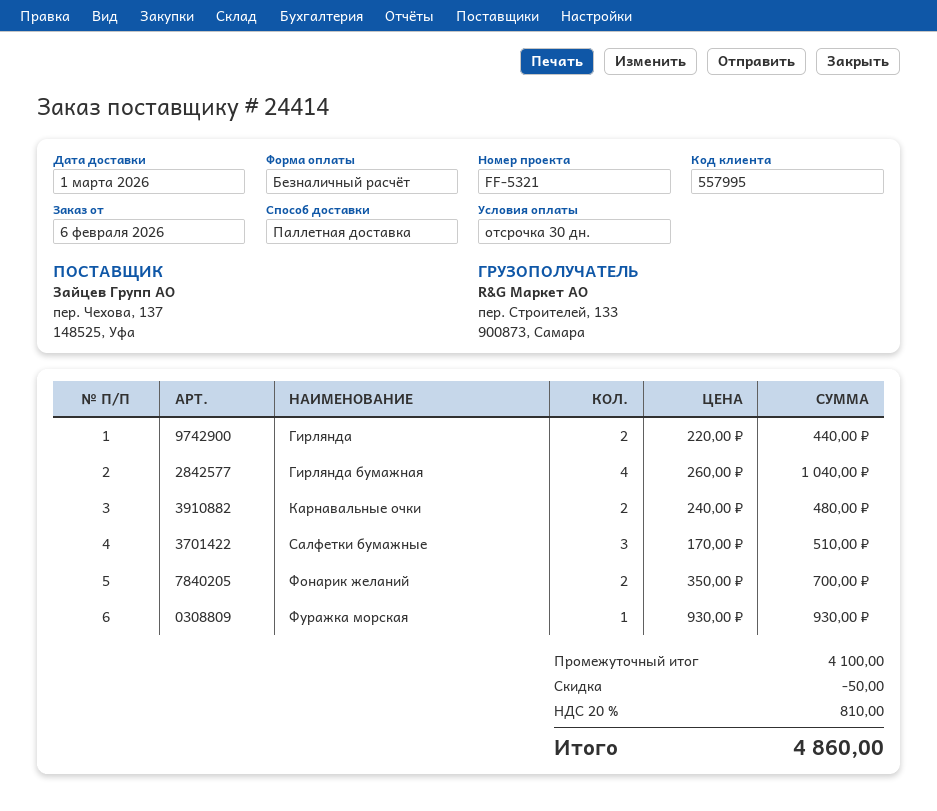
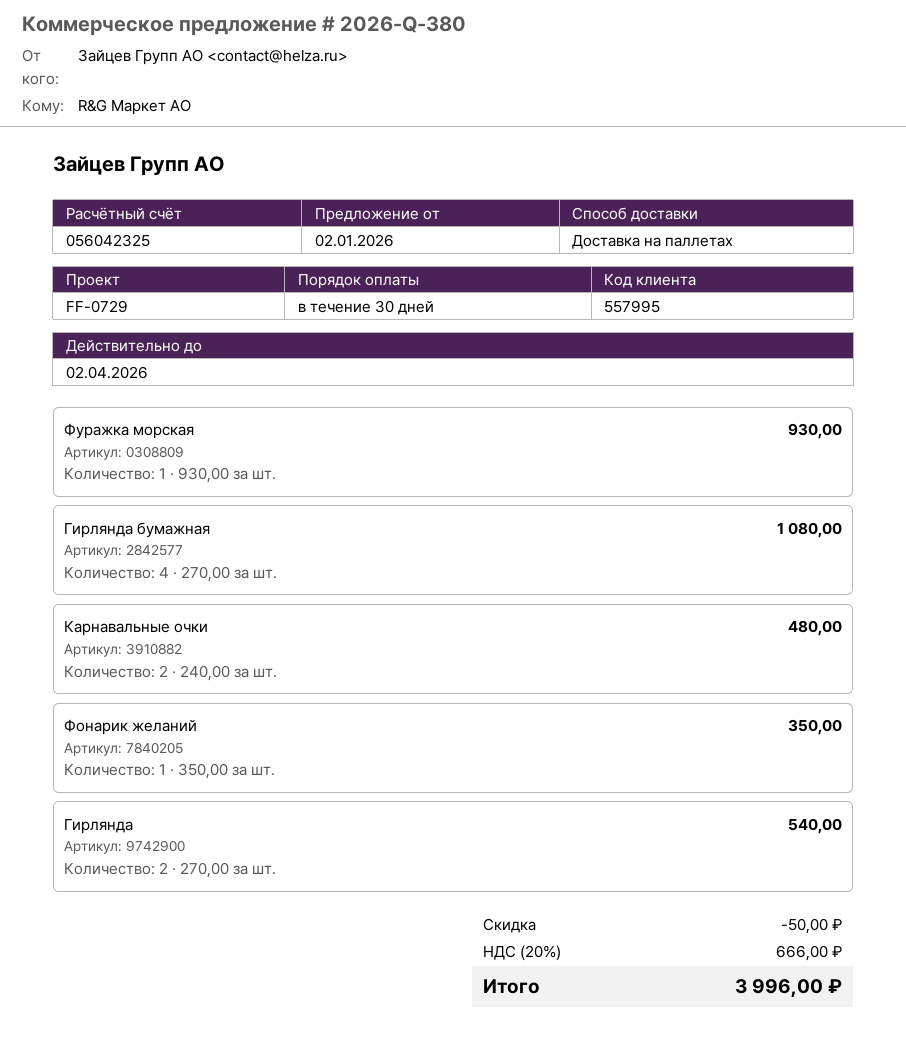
reference: FF-5321 -> FF-0729
Гирлянда: 2 x 220.00 = 440.00 -> 2 x 270.00 = 540.00
Гирлянда бумажная: 4 x 260.00 = 1040.00 -> 4 x 270.00 = 1080.00
Салфетки бумажные: 3 x 170.00 = 510.00 -> none
Фонарик желаний: 2 x 350.00 = 700.00 -> 1 x 350.00 = 350.00
tax: 20% = 810.00 -> 20% = 666.00
total: 4860.00 -> 3996.00

